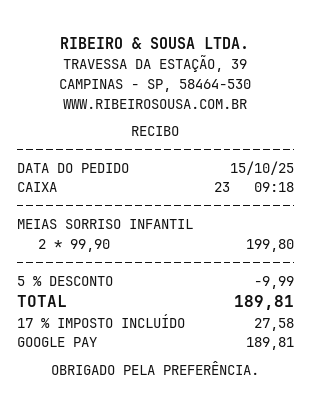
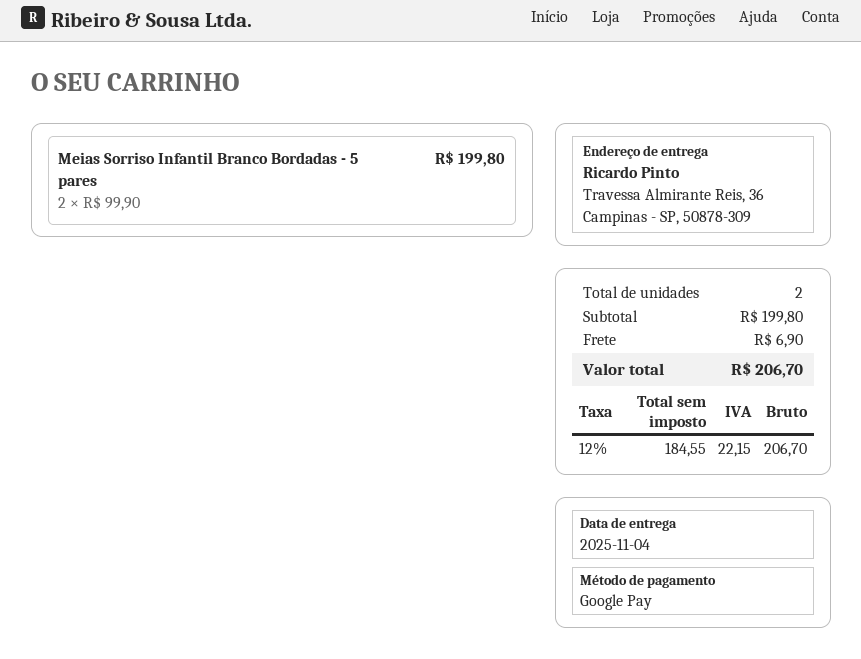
discount: 5% = 9.99 -> none
shipping: none -> 6.90
tax: 17% = 27.58 -> 12% = 22.15
total: 189.81 -> 206.70

